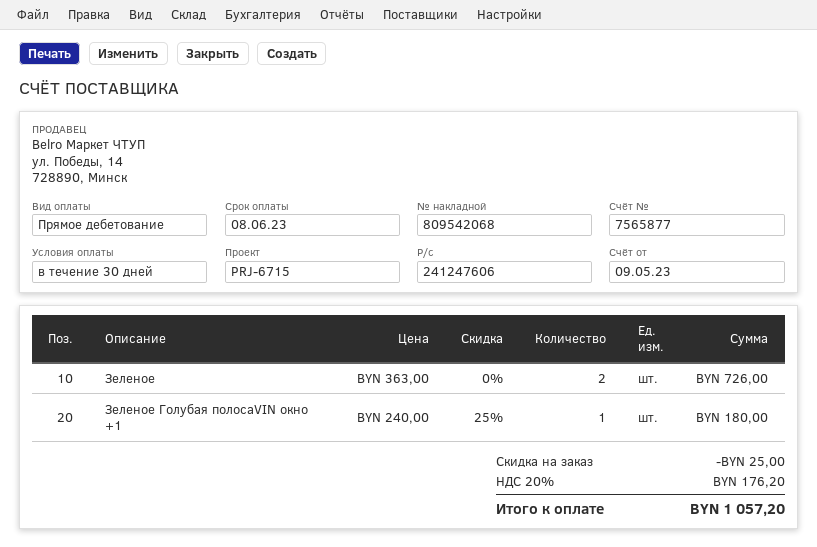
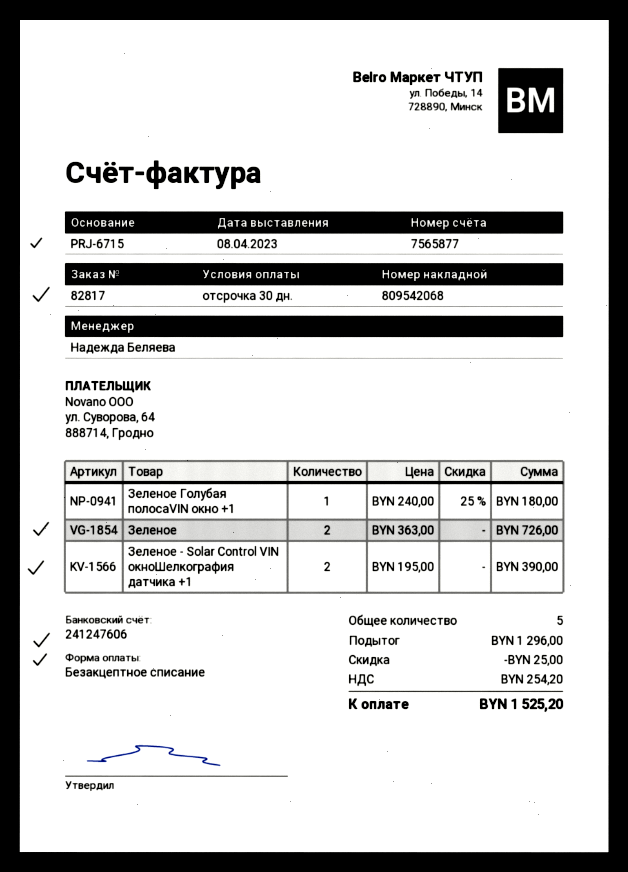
invoice date: 2023-05-09 -> 2023-04-08
Зеленое - Solar Control VIN окноШелкография датчика +1: none -> 2 x 195.00 = 390.00
tax: 176.20 -> 254.20
total: 1057.20 -> 1525.20

